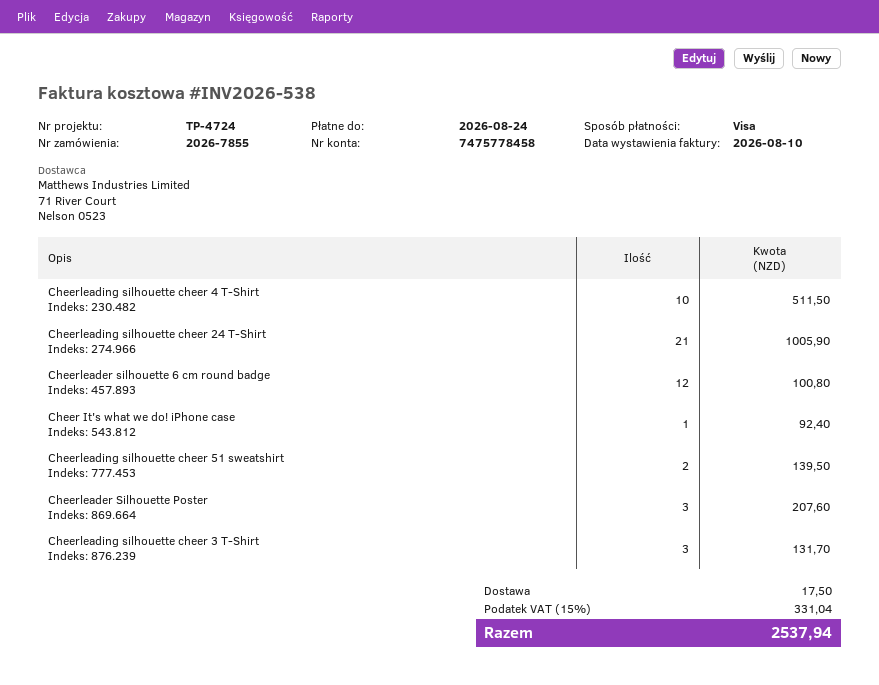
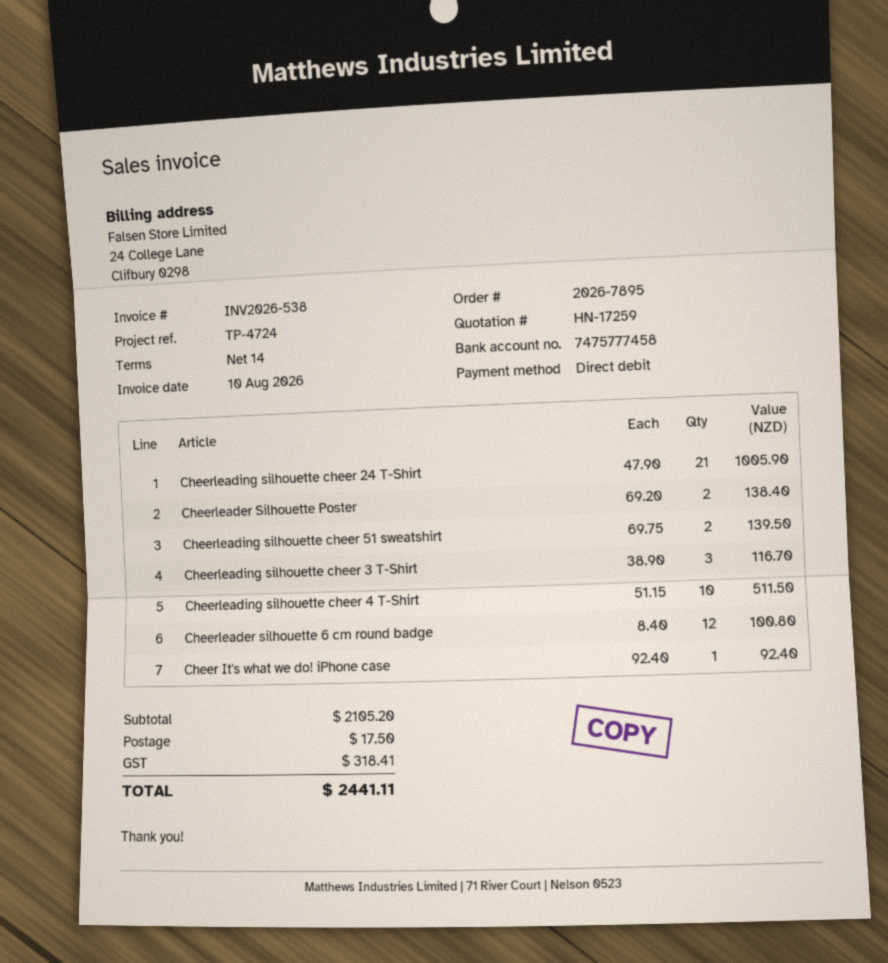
order number: 2026-7855 -> 2026-7895
payment method: Visa -> direct debit
bank account: 7475778458 -> 7475777458
Cheerleader Silhouette Poster: 3 for 207.60 -> 2 for 138.40
Cheerleading silhouette cheer 3 T-Shirt: 3 for 131.70 -> 3 for 116.70
tax: 331.04 -> 318.41
total: 2537.94 -> 2441.11

